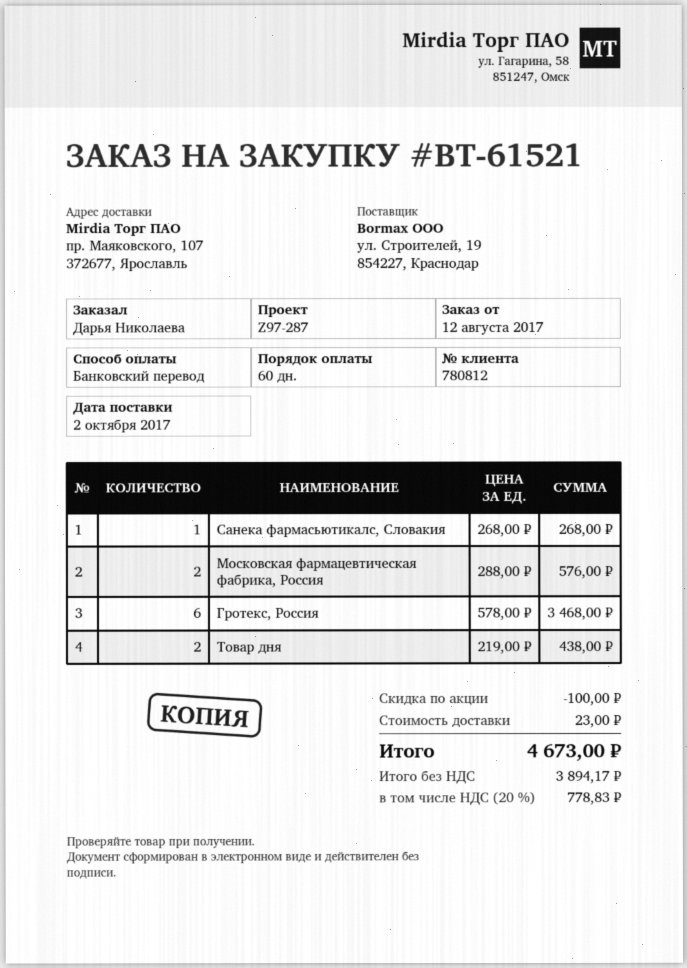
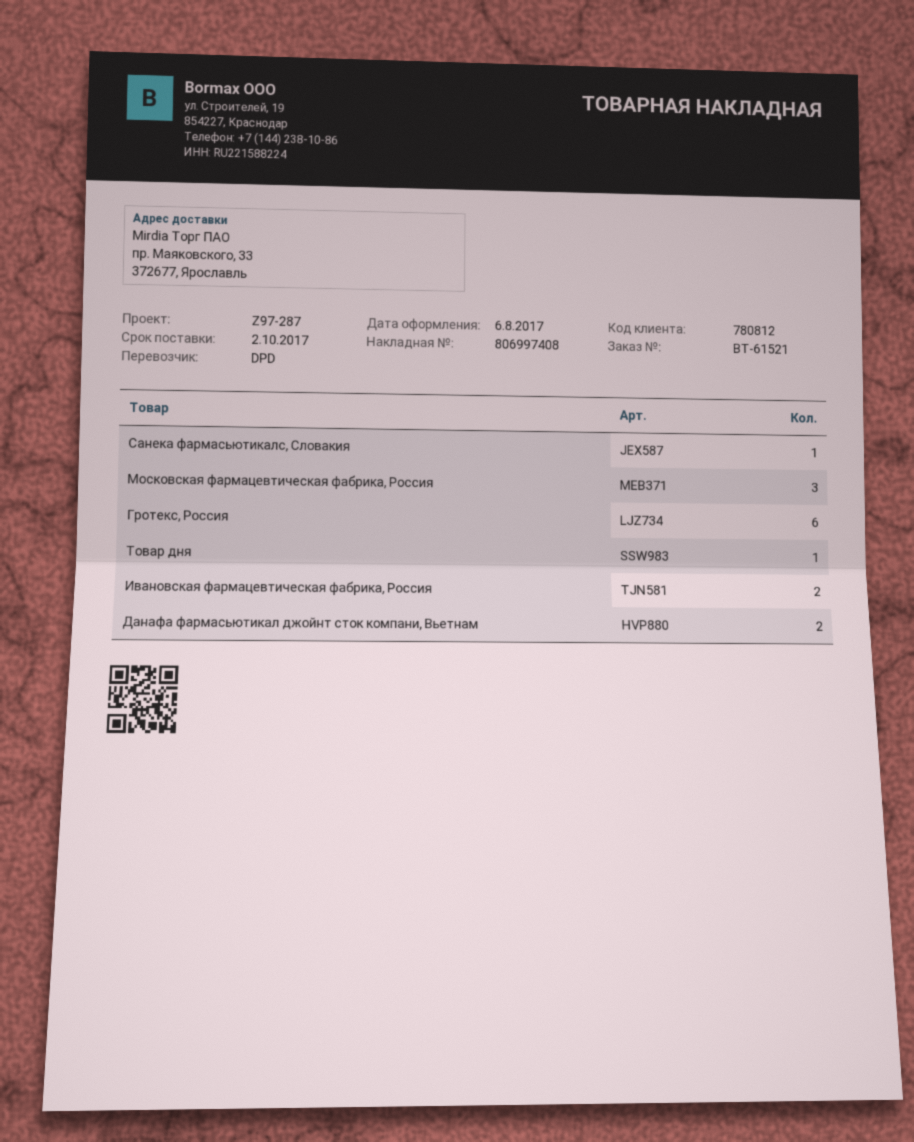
order date: 2017-08-12 -> 2017-08-06
ship to: пр. Маяковского, 107, 372677, Ярославль -> пр. Маяковского, 33, 372677, Ярославль
Московская фармацевтическая фабрика, Россия: 2 -> 3
Товар дня: 2 -> 1
Ивановская фармацевтическая фабрика, Россия: none -> 2
Данафа фармасьютикал джойнт сток компани, Вьетнам: none -> 2

